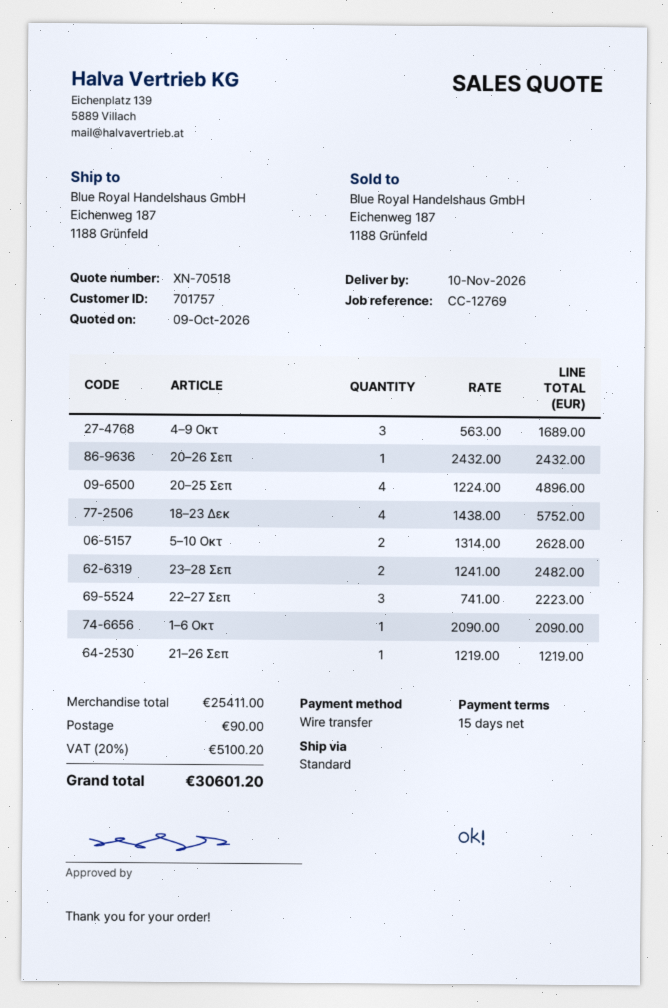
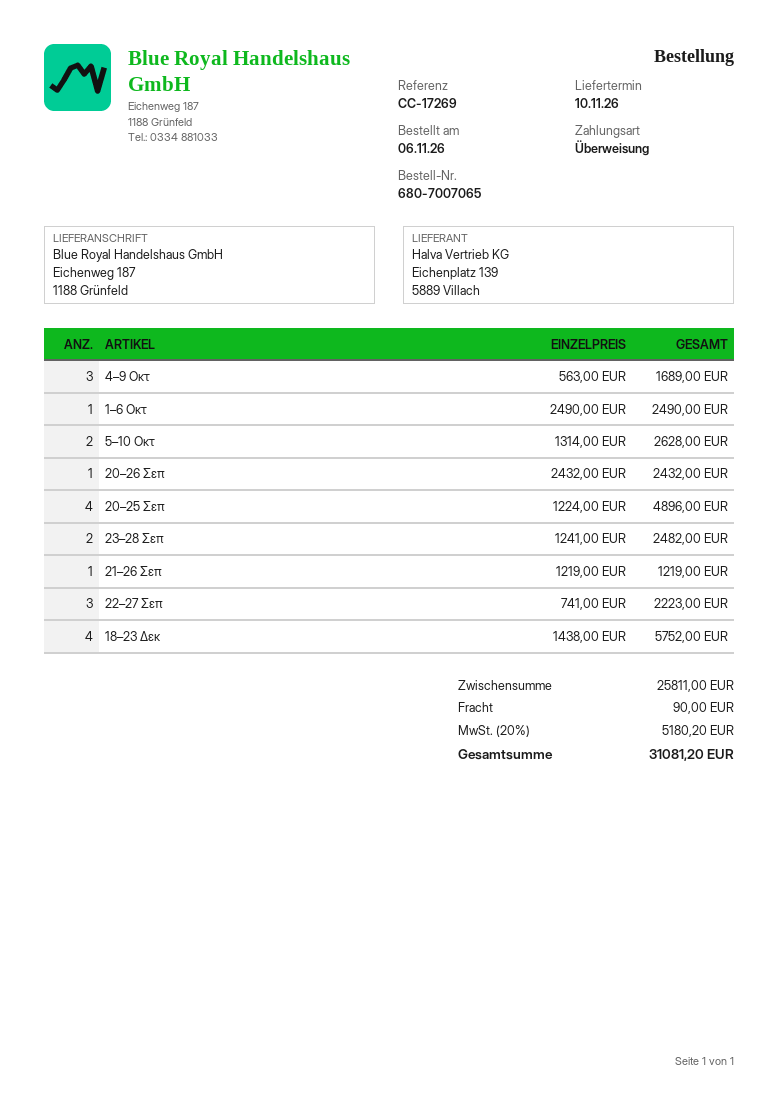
reference: CC-12769 -> CC-17269
1–6 Οκτ: 1 x 2090.00 = 2090.00 -> 1 x 2490.00 = 2490.00
subtotal: 25411.00 -> 25811.00
tax: 20% = 5100.20 -> 20% = 5180.20
total: 30601.20 -> 31081.20

